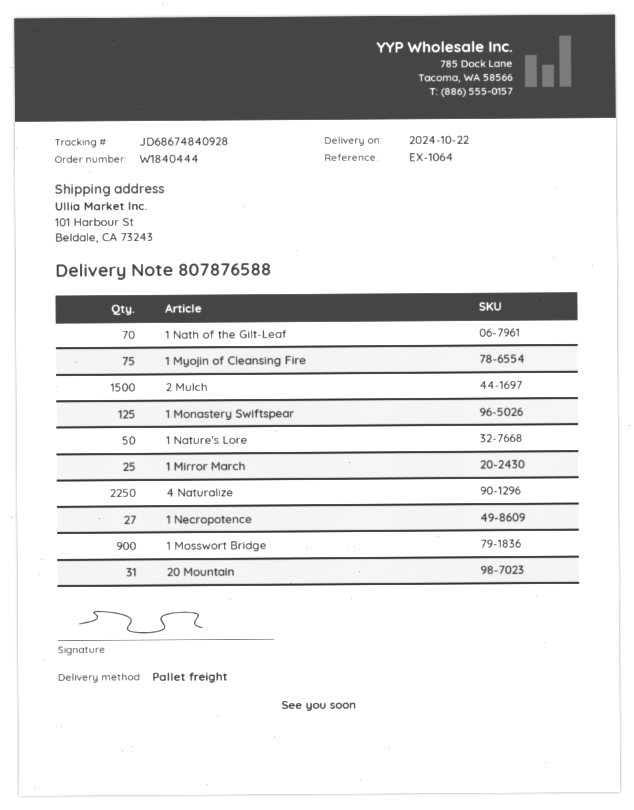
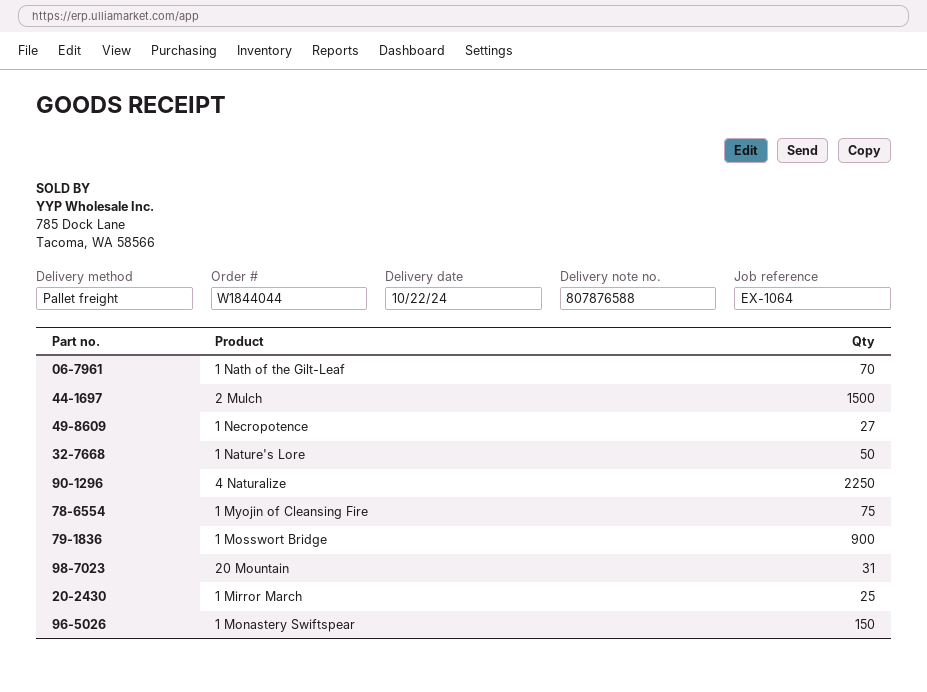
order number: W1840444 -> W1844044
1 Monastery Swiftspear: 125 -> 150

